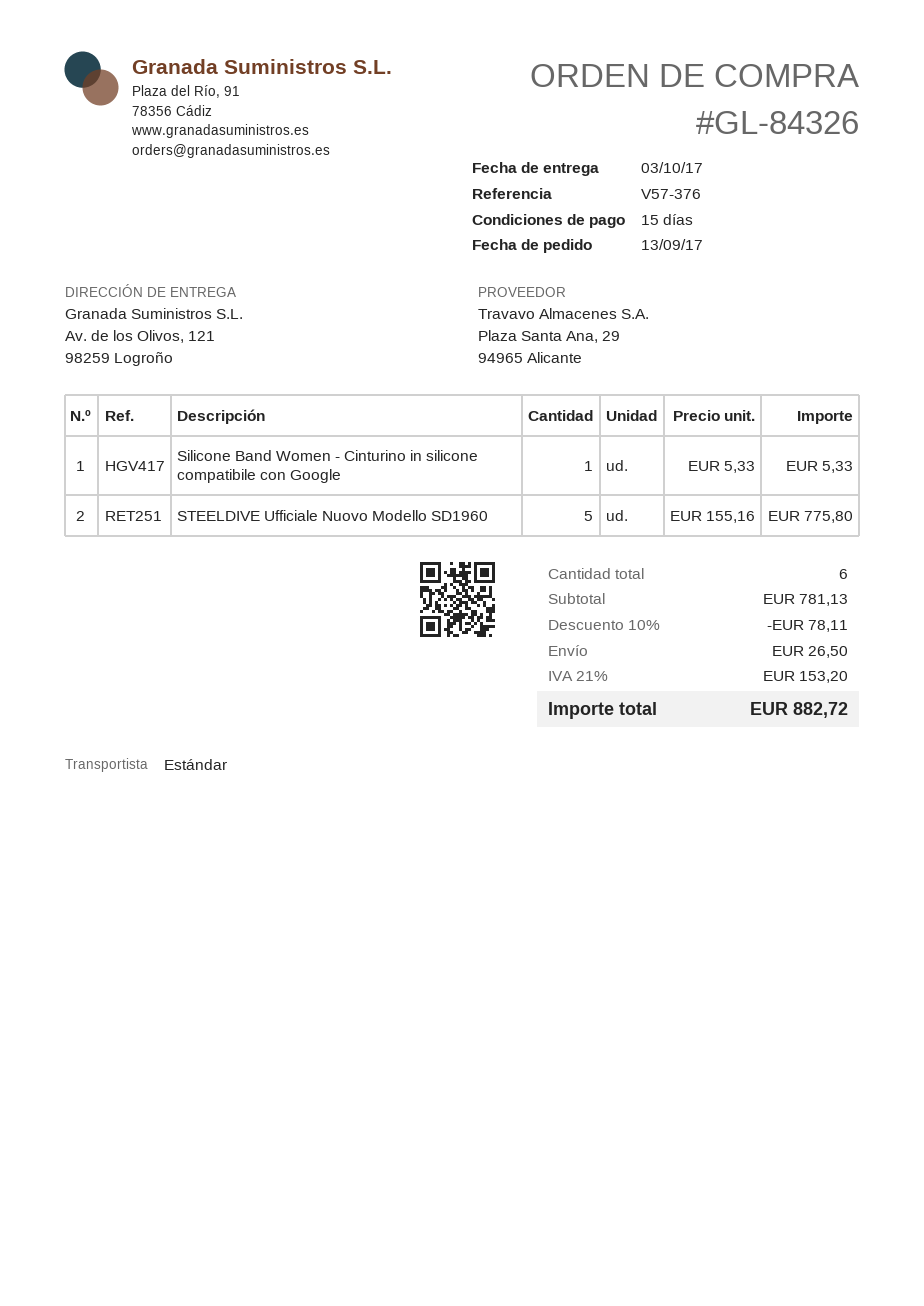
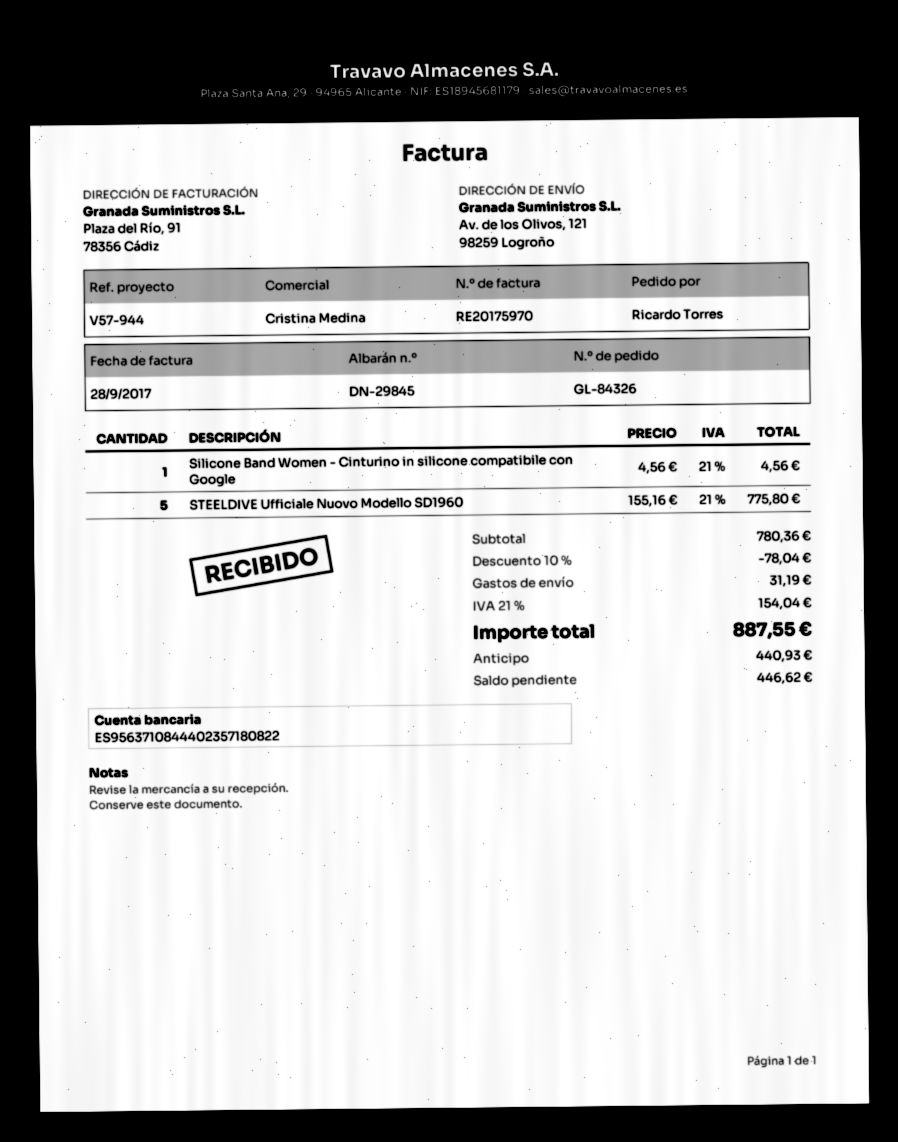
reference: V57-376 -> V57-944
Silicone Band Women - Cinturino in silicone compatibile con Google: 1 x 5.33 = 5.33 -> 1 x 4.56 = 4.56
subtotal: 781.13 -> 780.36
discount: 10% = 78.11 -> 10% = 78.04
shipping: 26.50 -> 31.19
tax: 21% = 153.20 -> 21% = 154.04
total: 882.72 -> 887.55

